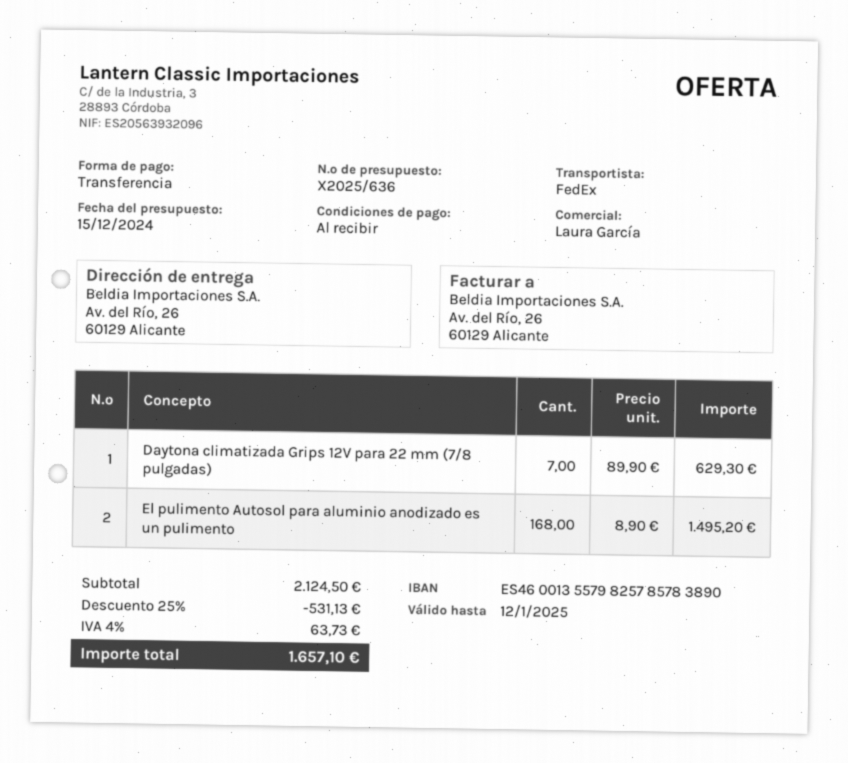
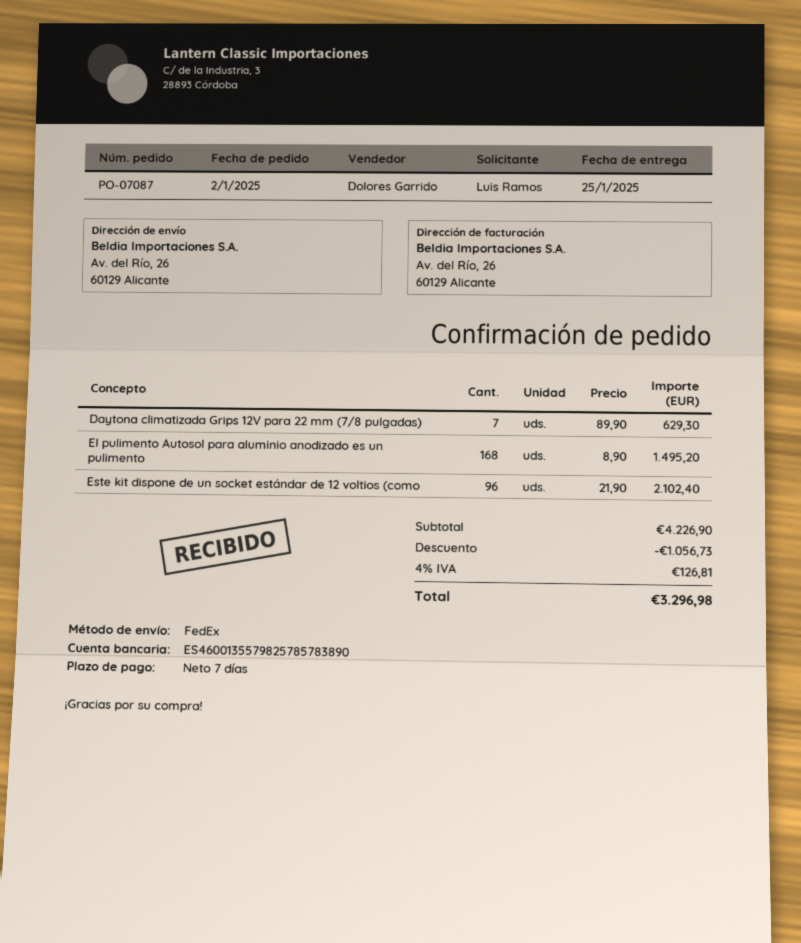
payment terms: on receipt -> 7 days
sales rep: Laura García -> Dolores Garrido
Este kit dispone de un socket estándar de 12 voltios (como: none -> 96 x 21.90 = 2102.40
subtotal: 2124.50 -> 4226.90
discount: 531.13 -> 1056.73
tax: 4% = 63.73 -> 4% = 126.81
total: 1657.10 -> 3296.98

